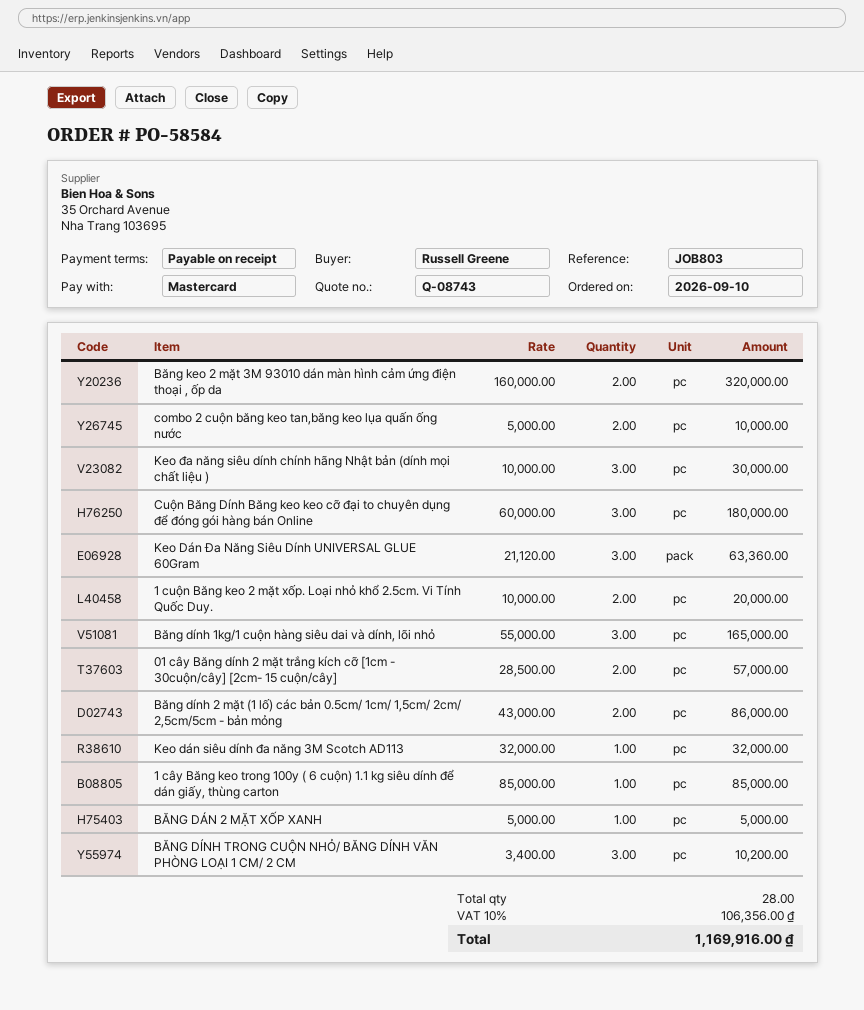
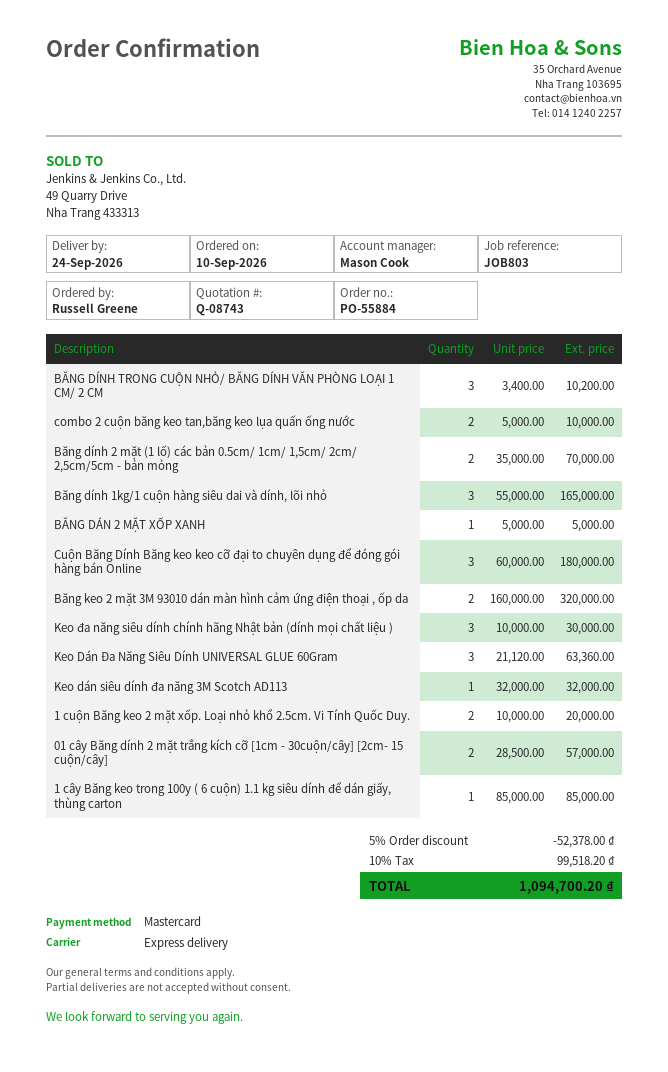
order number: PO-58584 -> PO-55884
Băng dính 2 mặt (1 lố) các bản 0.5cm/ 1cm/ 1,5cm/ 2cm/ 2,5cm/5cm - bản mỏng: 2 x 43000.00 = 86000.00 -> 2 x 35000.00 = 70000.00
discount: none -> 5% = 52378.00
tax: 10% = 106356.00 -> 10% = 99518.20
total: 1169916.00 -> 1094700.20

